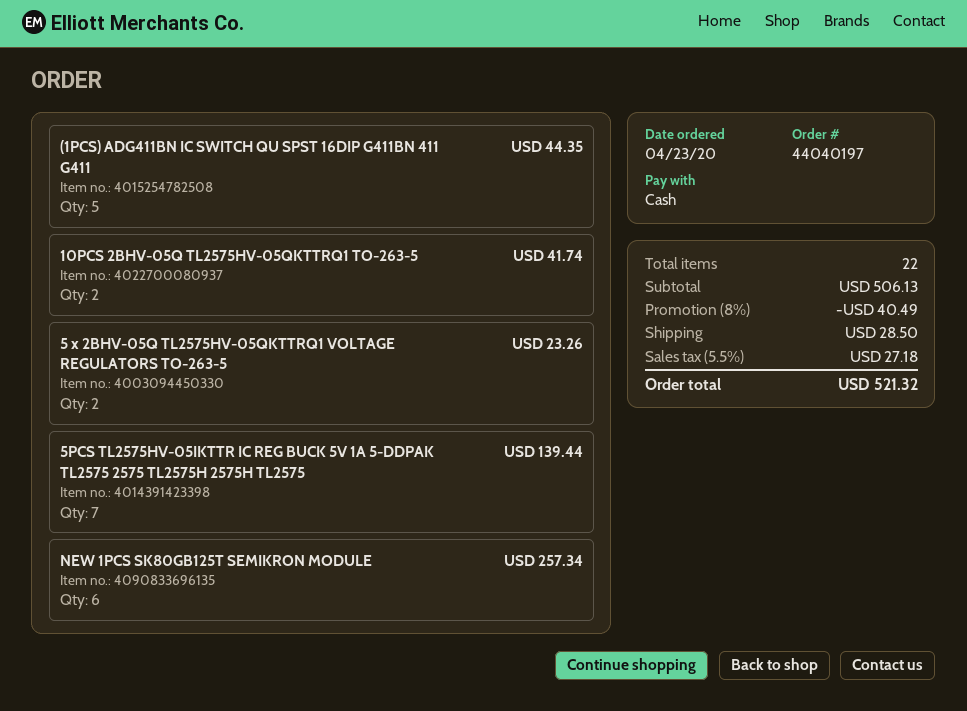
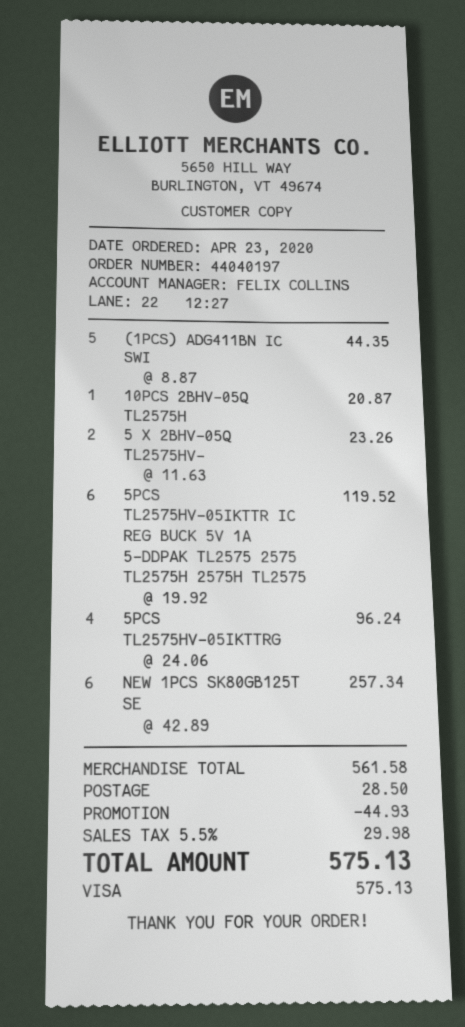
payment method: cash -> Visa
10PCS 2BHV-05Q TL2575HV-05QKTTRQ1 TO-263-5: 2 for 41.74 -> 1 for 20.87
5PCS TL2575HV-05IKTTR IC REG BUCK 5V 1A 5-DDPAK TL2575 2575 TL2575H 2575H TL2575: 7 for 139.44 -> 6 for 119.52
5PCS TL2575HV-05IKTTRG: none -> 4 for 96.24
subtotal: 506.13 -> 561.58
discount: 40.49 -> 44.93
tax: 5.5% = 27.18 -> 5.5% = 29.98
total: 521.32 -> 575.13

